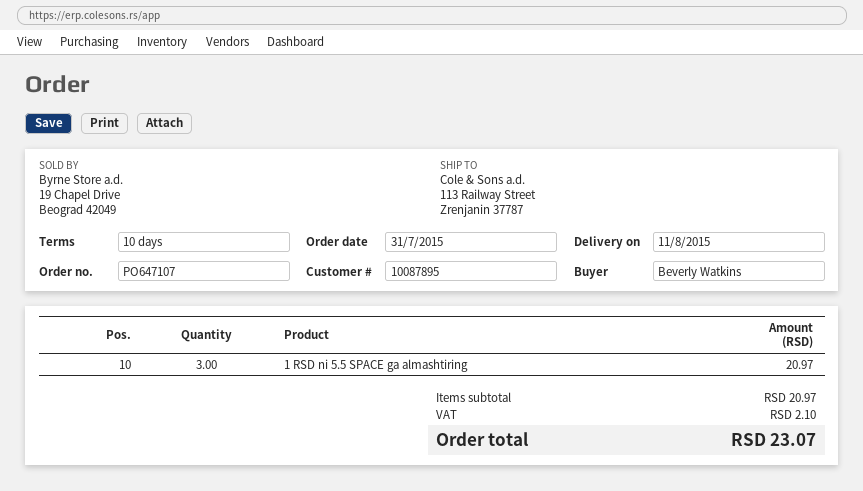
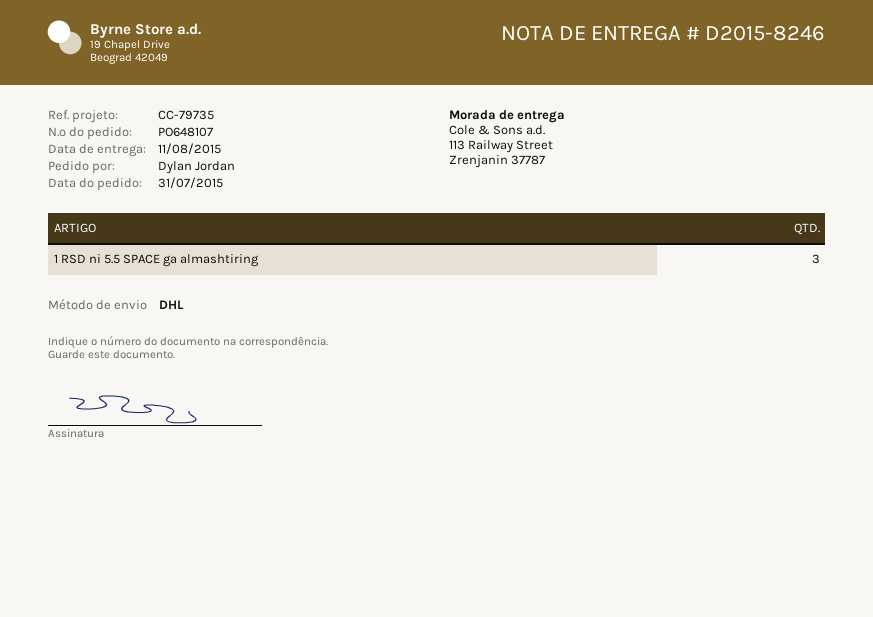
order number: PO647107 -> PO648107
ordered by: Beverly Watkins -> Dylan Jordan

